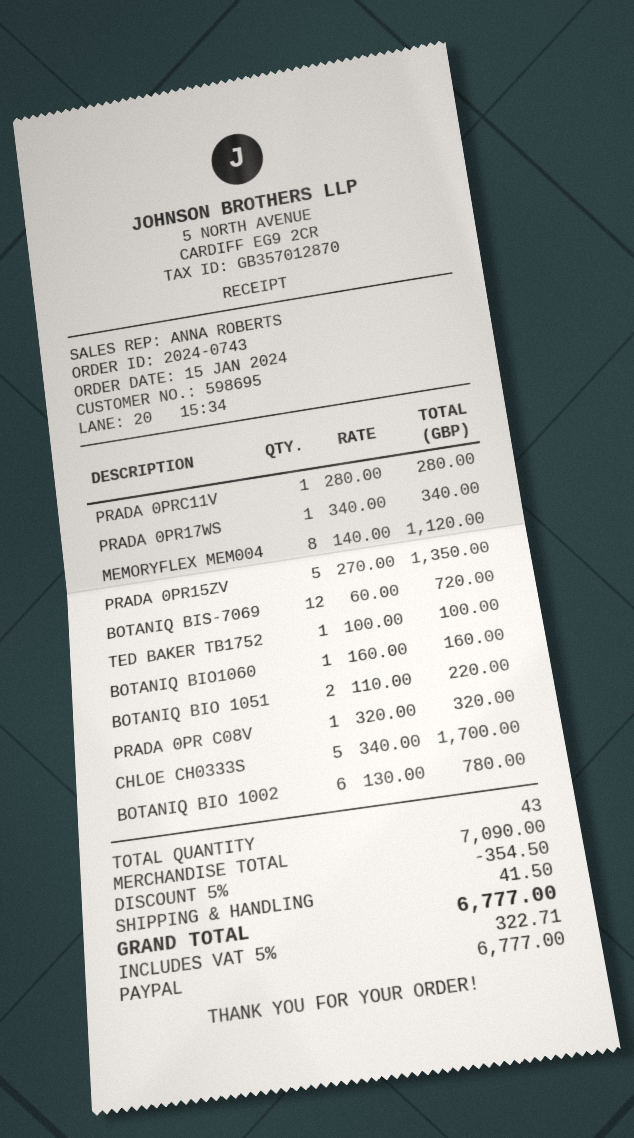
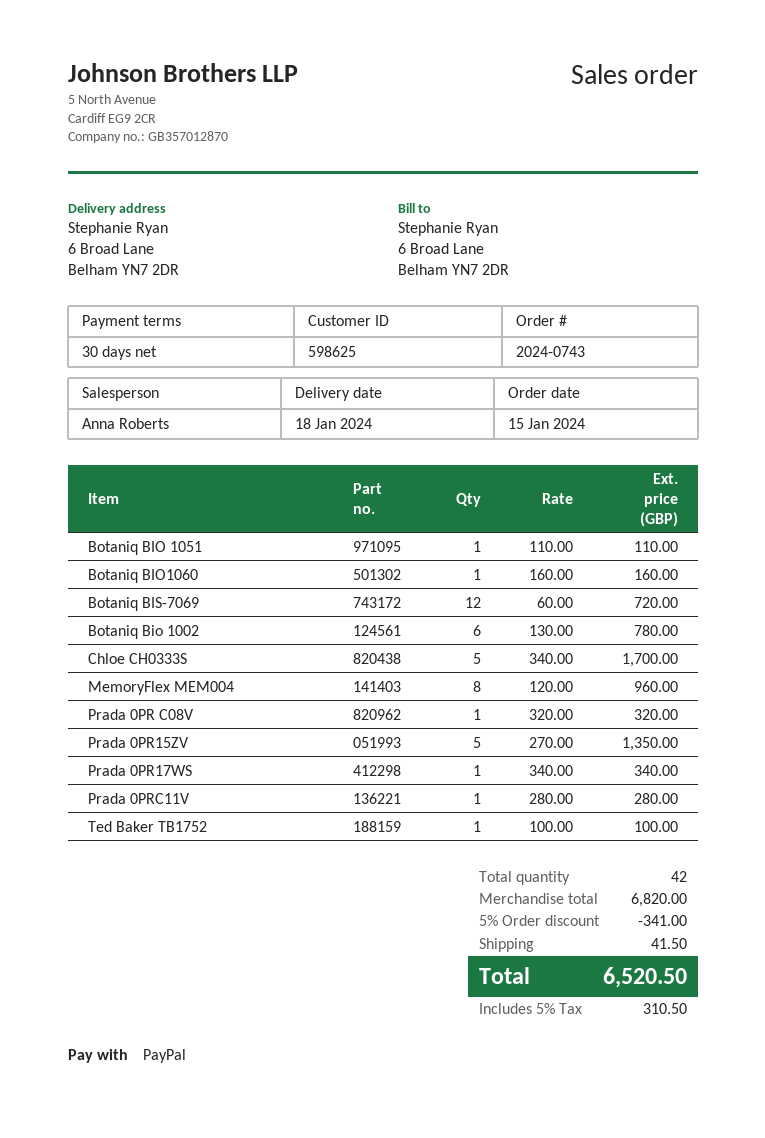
customer number: 598695 -> 598625
MEMORYFLEX MEM004: 8 x 140.00 = 1120.00 -> 8 x 120.00 = 960.00
BOTANIQ BIO 1051: 2 x 110.00 = 220.00 -> 1 x 110.00 = 110.00
total quantity: 43 -> 42
subtotal: 7090.00 -> 6820.00
discount: 5% = 354.50 -> 5% = 341.00
tax: 5% = 322.71 -> 5% = 310.50
total: 6777.00 -> 6520.50

